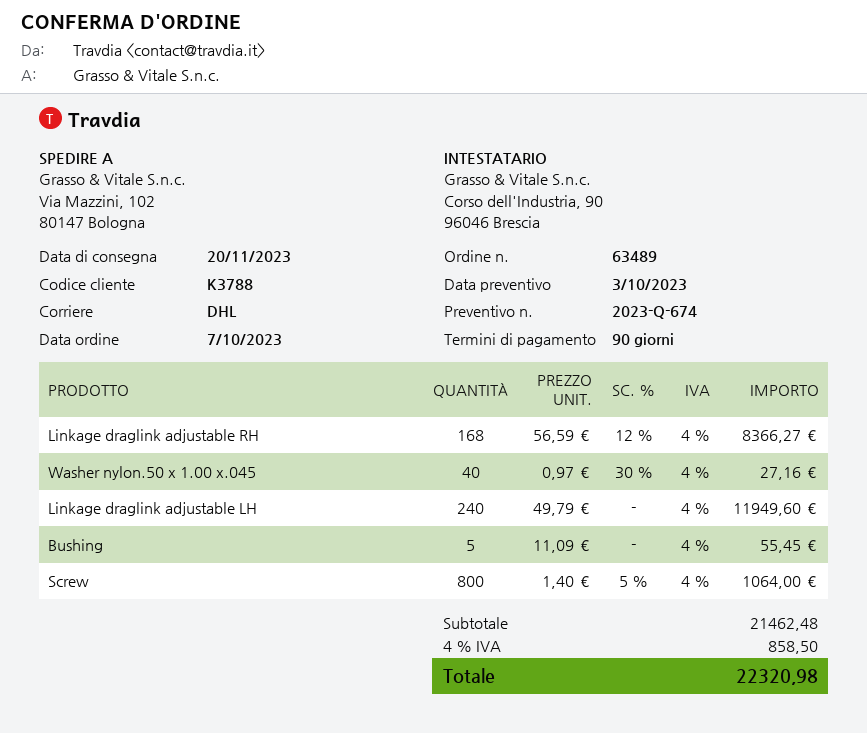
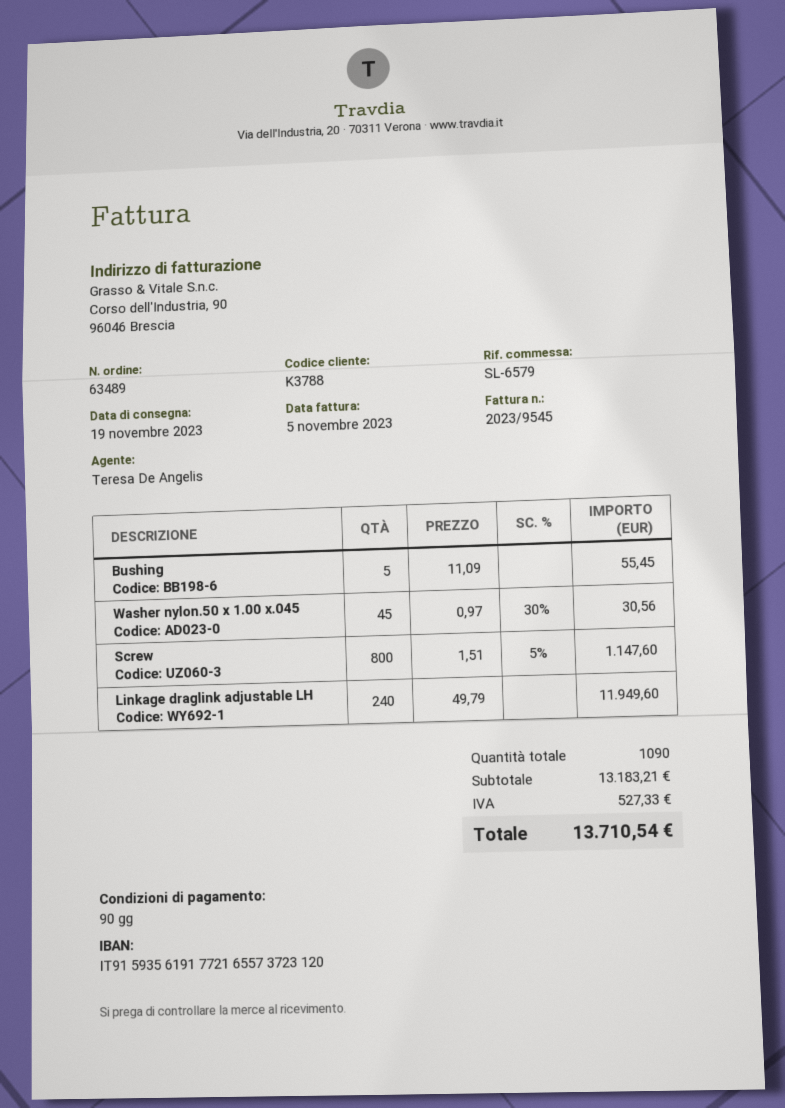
delivery date: 2023-11-20 -> 2023-11-19
Linkage draglink adjustable RH: 168 x 56.59 - 12% = 8366.27 -> none
Washer nylon.50 x 1.00 x.045: 40 x 0.97 - 30% = 27.16 -> 45 x 0.97 - 30% = 30.56
Screw: 800 x 1.40 - 5% = 1064.00 -> 800 x 1.51 - 5% = 1147.60
subtotal: 21462.48 -> 13183.21
tax: 858.50 -> 527.33
total: 22320.98 -> 13710.54

